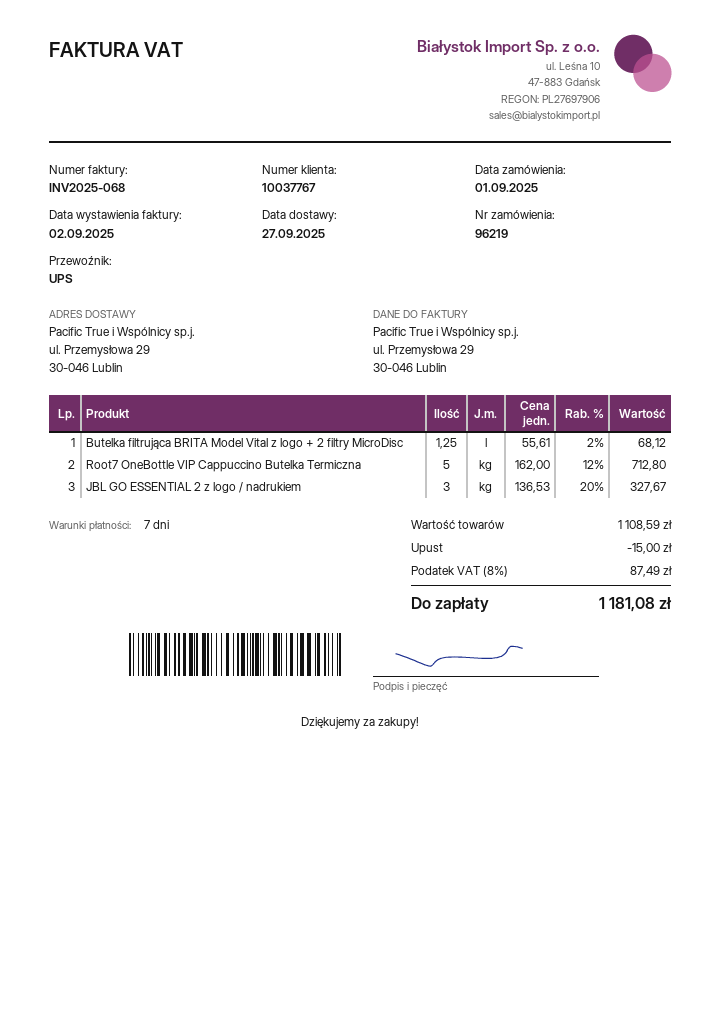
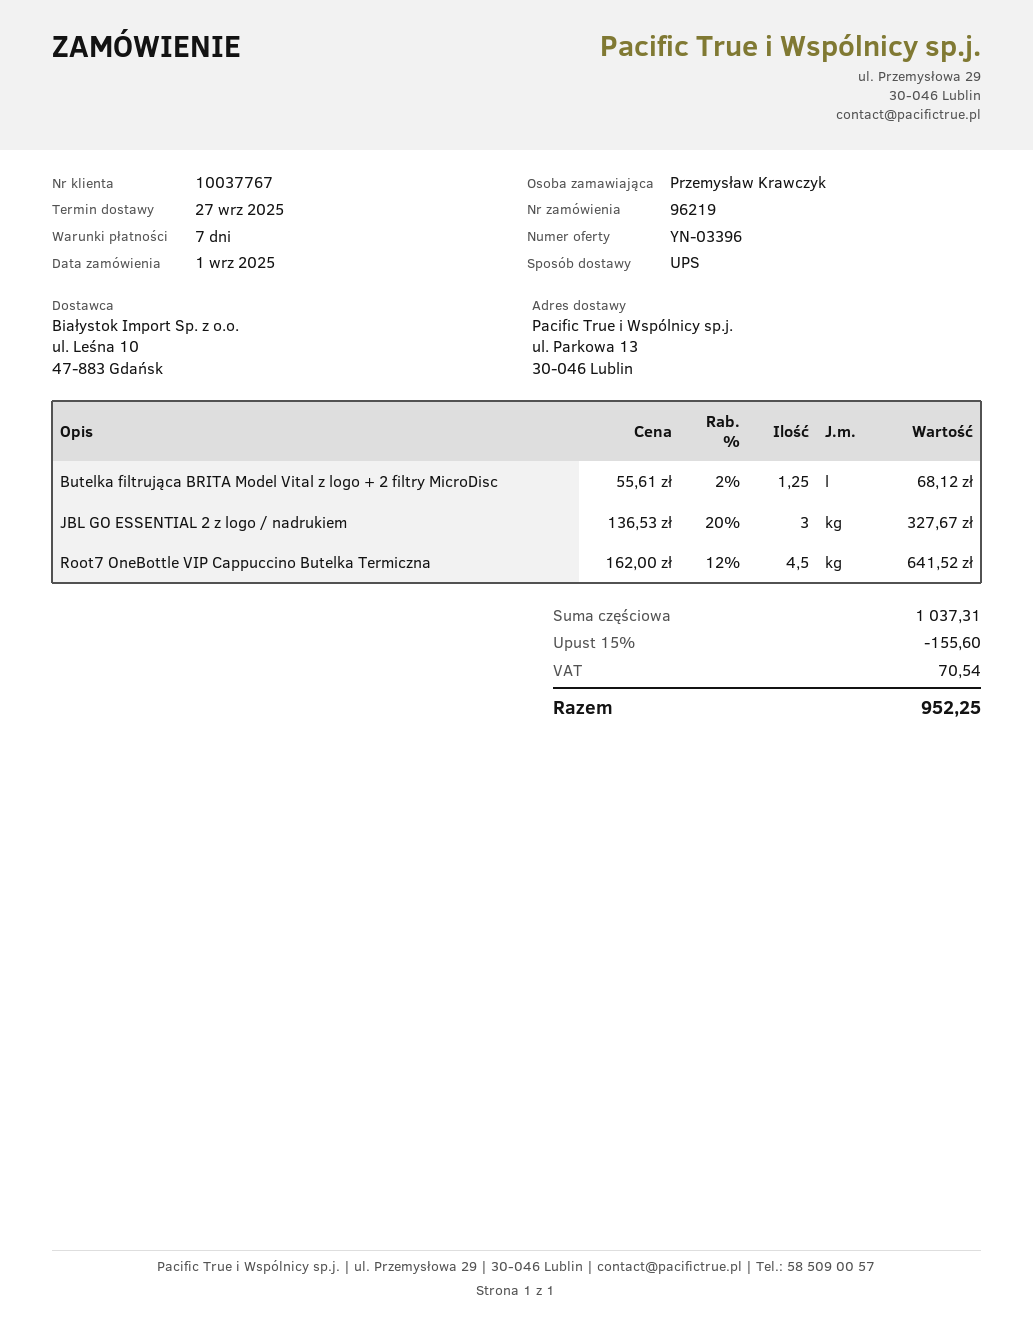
ship to: ul. Przemysłowa 29, 30-046 Lublin -> ul. Parkowa 13, 30-046 Lublin
Root7 OneBottle VIP Cappuccino Butelka Termiczna: 5 x 162.00 - 12% = 712.80 -> 4.5 x 162.00 - 12% = 641.52
subtotal: 1108.59 -> 1037.31
discount: 15.00 -> 155.60
tax: 87.49 -> 70.54
total: 1181.08 -> 952.25

